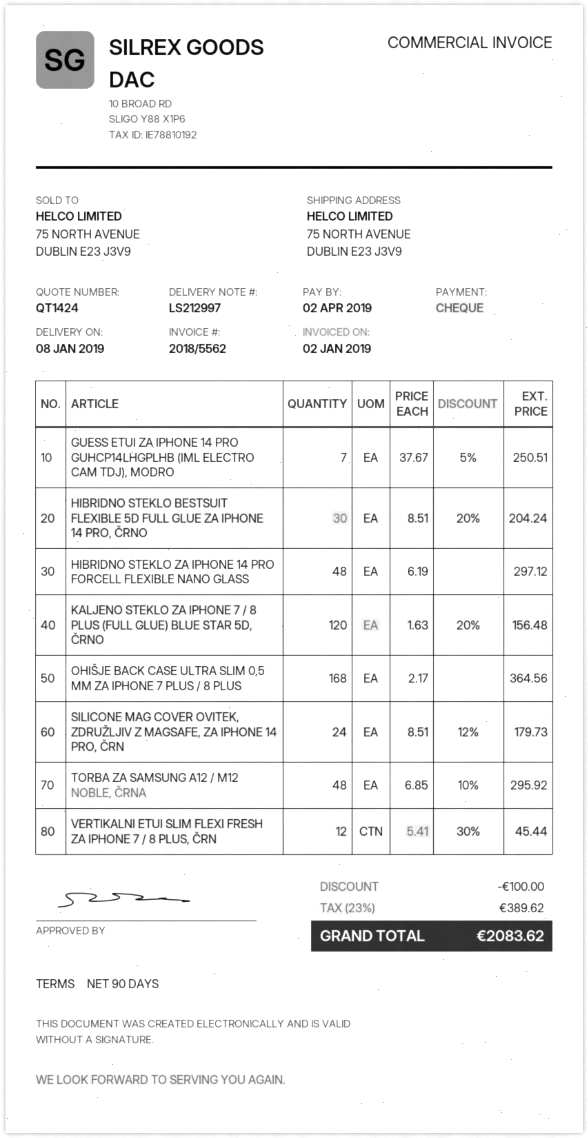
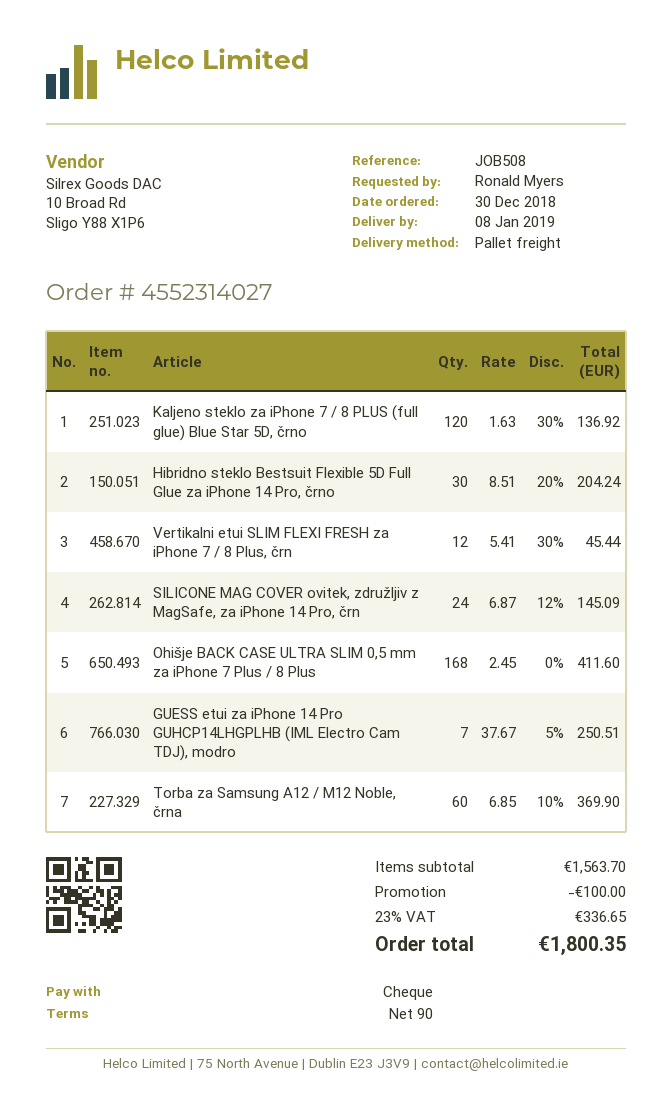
HIBRIDNO STEKLO ZA IPHONE 14 PRO FORCELL FLEXIBLE NANO GLASS: 48 x 6.19 = 297.12 -> none
KALJENO STEKLO ZA IPHONE 7 / 8 PLUS (FULL GLUE) BLUE STAR 5D, ČRNO: 120 x 1.63 - 20% = 156.48 -> 120 x 1.63 - 30% = 136.92
OHIŠJE BACK CASE ULTRA SLIM 0,5 MM ZA IPHONE 7 PLUS / 8 PLUS: 168 x 2.17 = 364.56 -> 168 x 2.45 = 411.60
SILICONE MAG COVER OVITEK, ZDRUŽLJIV Z MAGSAFE, ZA IPHONE 14 PRO, ČRN: 24 x 8.51 - 12% = 179.73 -> 24 x 6.87 - 12% = 145.09
TORBA ZA SAMSUNG A12 / M12 NOBLE, ČRNA: 48 x 6.85 - 10% = 295.92 -> 60 x 6.85 - 10% = 369.90
tax: 23% = 389.62 -> 23% = 336.65
total: 2083.62 -> 1800.35

